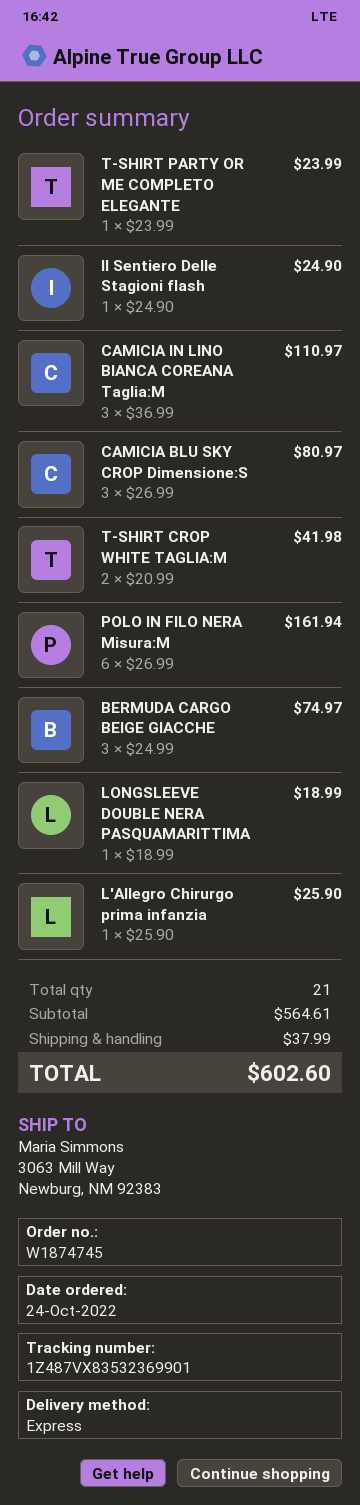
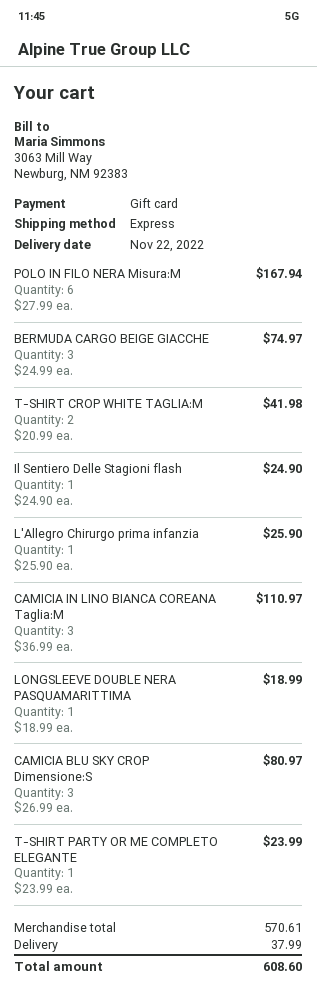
POLO IN FILO NERA Misura:M: 6 x 26.99 = 161.94 -> 6 x 27.99 = 167.94
subtotal: 564.61 -> 570.61
total: 602.60 -> 608.60

